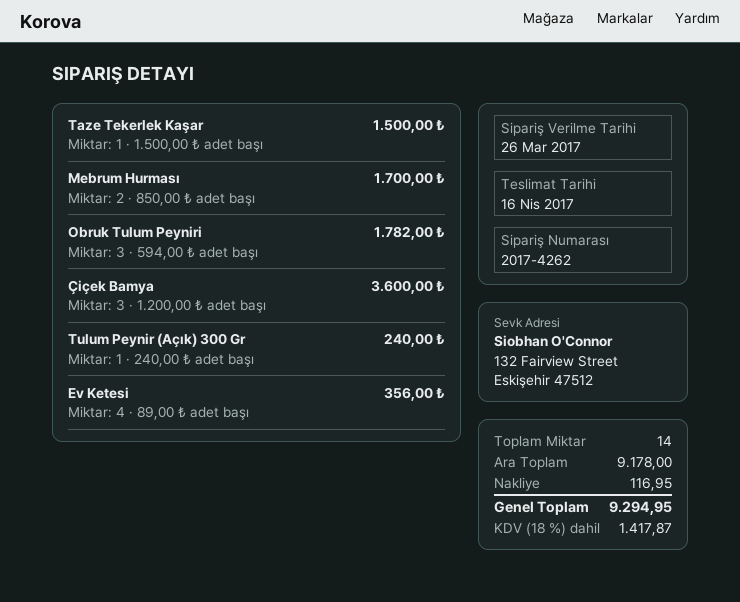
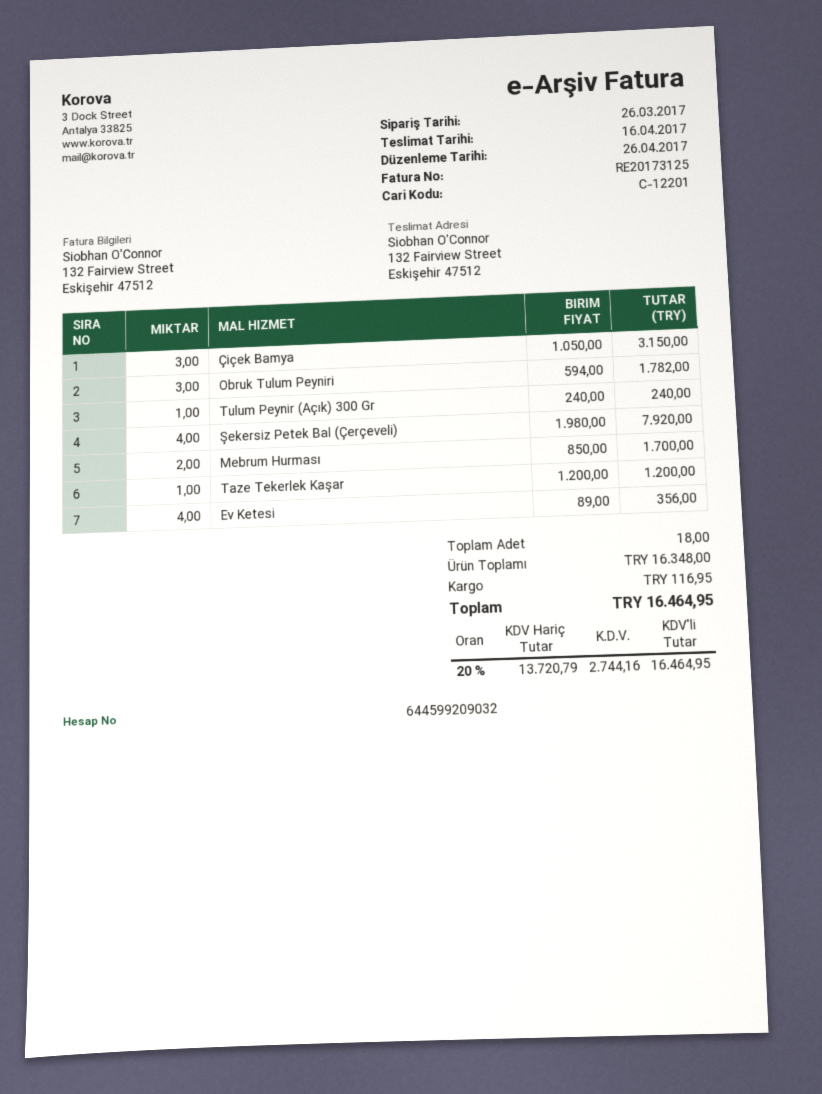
Taze Tekerlek Kaşar: 1 x 1500.00 = 1500.00 -> 1 x 1200.00 = 1200.00
Çiçek Bamya: 3 x 1200.00 = 3600.00 -> 3 x 1050.00 = 3150.00
Şekersiz Petek Bal (Çerçeveli): none -> 4 x 1980.00 = 7920.00
total quantity: 14 -> 18
subtotal: 9178.00 -> 16348.00
tax: 18% = 1417.87 -> 20% = 2744.16
total: 9294.95 -> 16464.95

